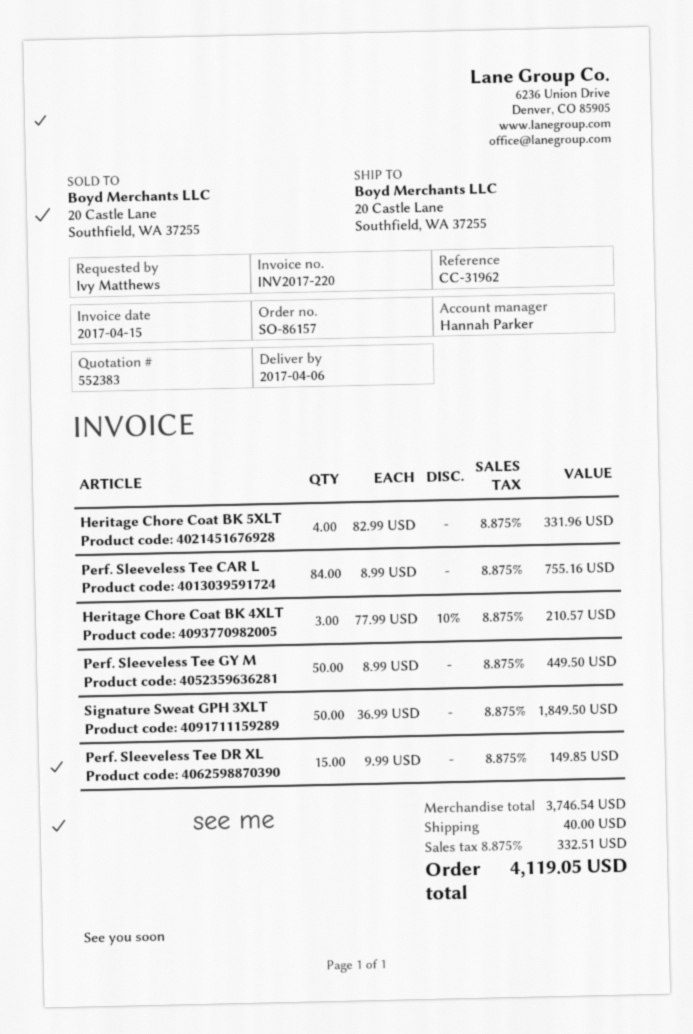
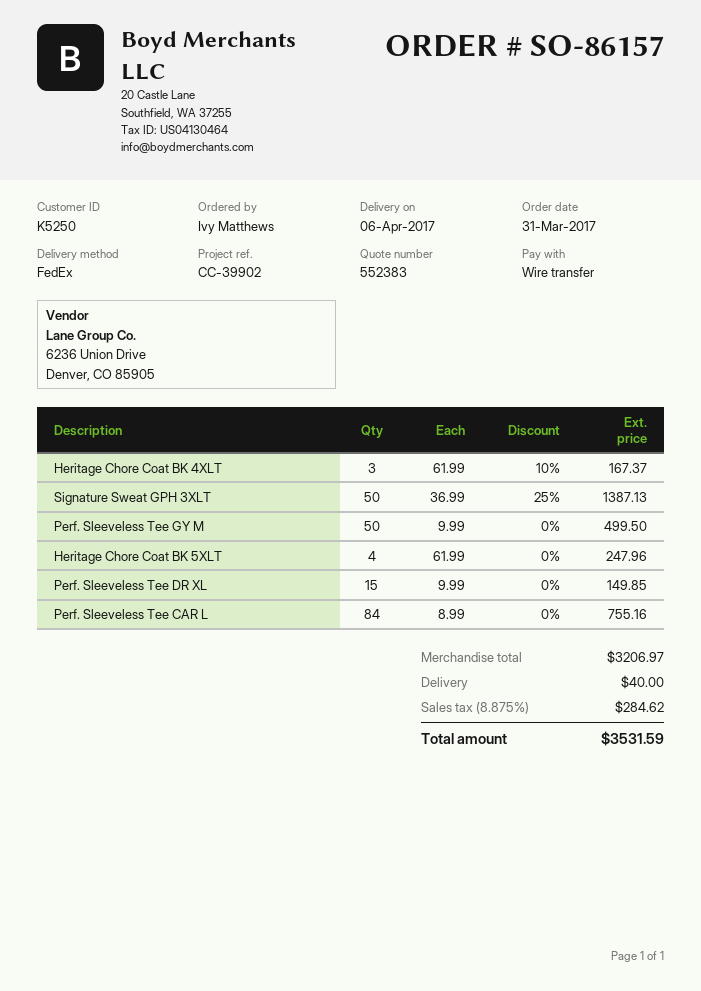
reference: CC-31962 -> CC-39902
Heritage Chore Coat BK 5XLT: 4 x 82.99 = 331.96 -> 4 x 61.99 = 247.96
Heritage Chore Coat BK 4XLT: 3 x 77.99 - 10% = 210.57 -> 3 x 61.99 - 10% = 167.37
Perf. Sleeveless Tee GY M: 50 x 8.99 = 449.50 -> 50 x 9.99 = 499.50
Signature Sweat GPH 3XLT: 50 x 36.99 = 1849.50 -> 50 x 36.99 - 25% = 1387.13
subtotal: 3746.54 -> 3206.97
tax: 8.875% = 332.51 -> 8.875% = 284.62
total: 4119.05 -> 3531.59

